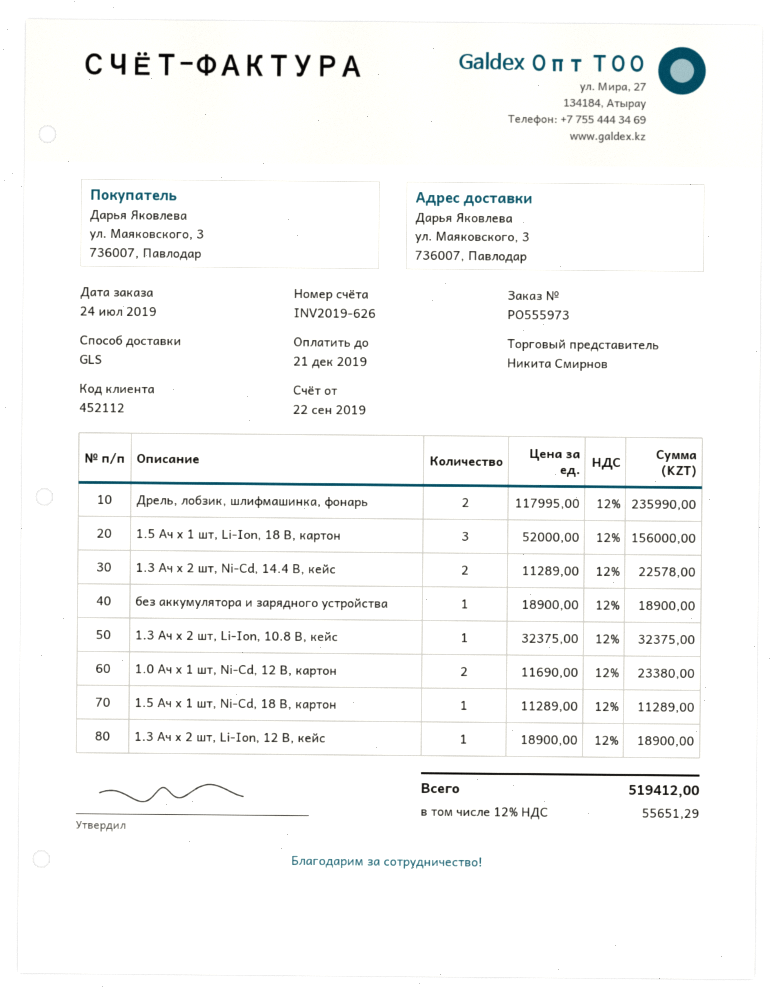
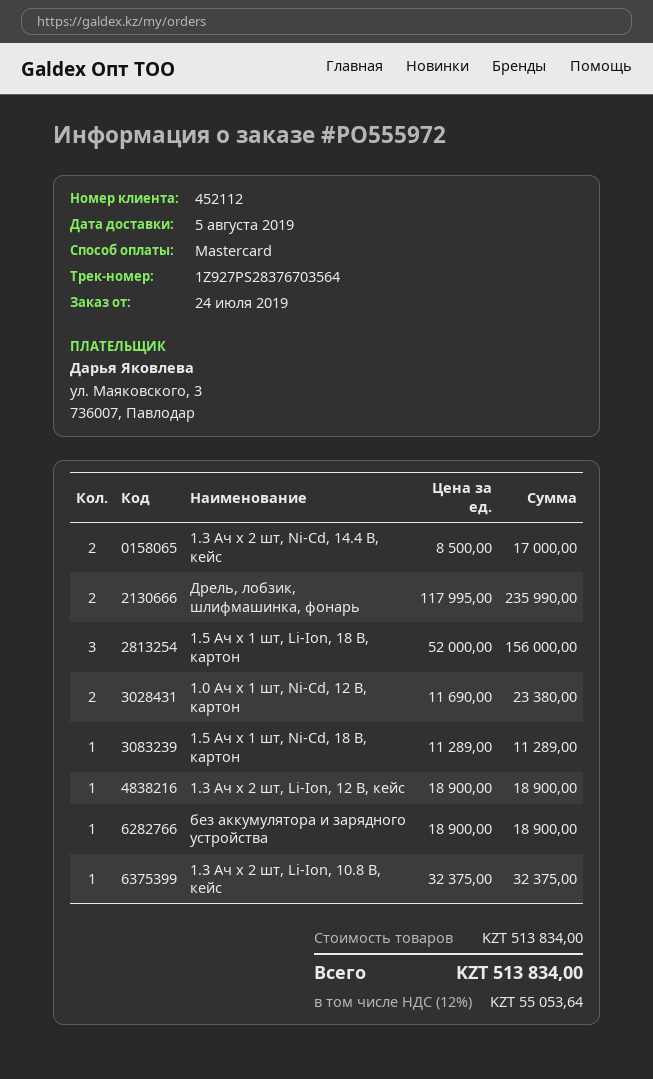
order number: PO555973 -> PO555972
1.3 Ач x 2 шт, Ni-Cd, 14.4 В, кейс: 2 x 11289.00 = 22578.00 -> 2 x 8500.00 = 17000.00
tax: 12% = 55651.29 -> 12% = 55053.64
total: 519412.00 -> 513834.00

